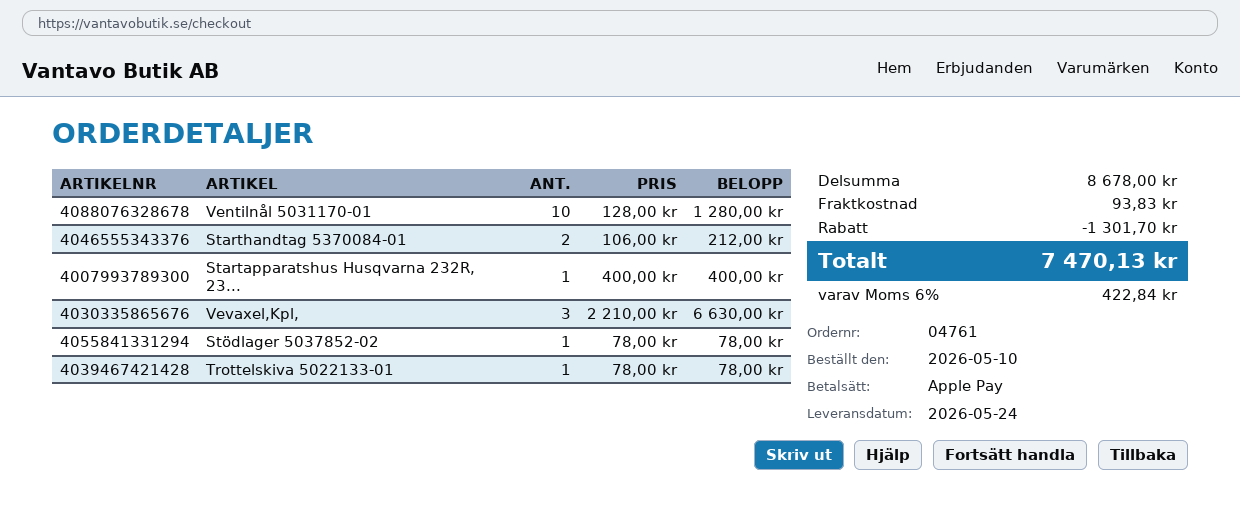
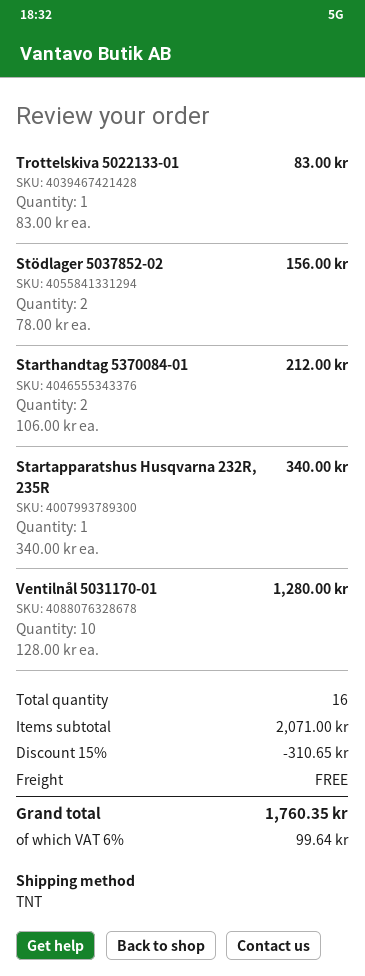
Startapparatshus Husqvarna 232R, 23...: 1 x 400.00 = 400.00 -> 1 x 340.00 = 340.00
Vevaxel,Kpl,: 3 x 2210.00 = 6630.00 -> none
Stödlager 5037852-02: 1 x 78.00 = 78.00 -> 2 x 78.00 = 156.00
Trottelskiva 5022133-01: 1 x 78.00 = 78.00 -> 1 x 83.00 = 83.00
subtotal: 8678.00 -> 2071.00
discount: 1301.70 -> 310.65
shipping: 93.83 -> 0.00
tax: 6% = 422.84 -> 6% = 99.64
total: 7470.13 -> 1760.35

